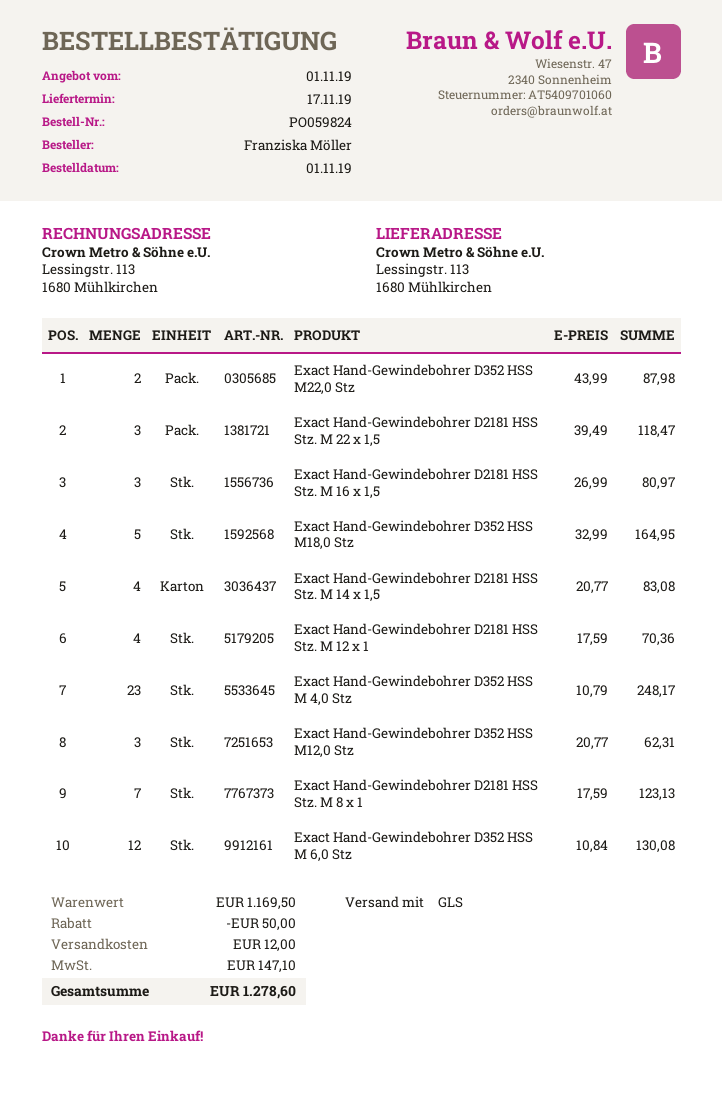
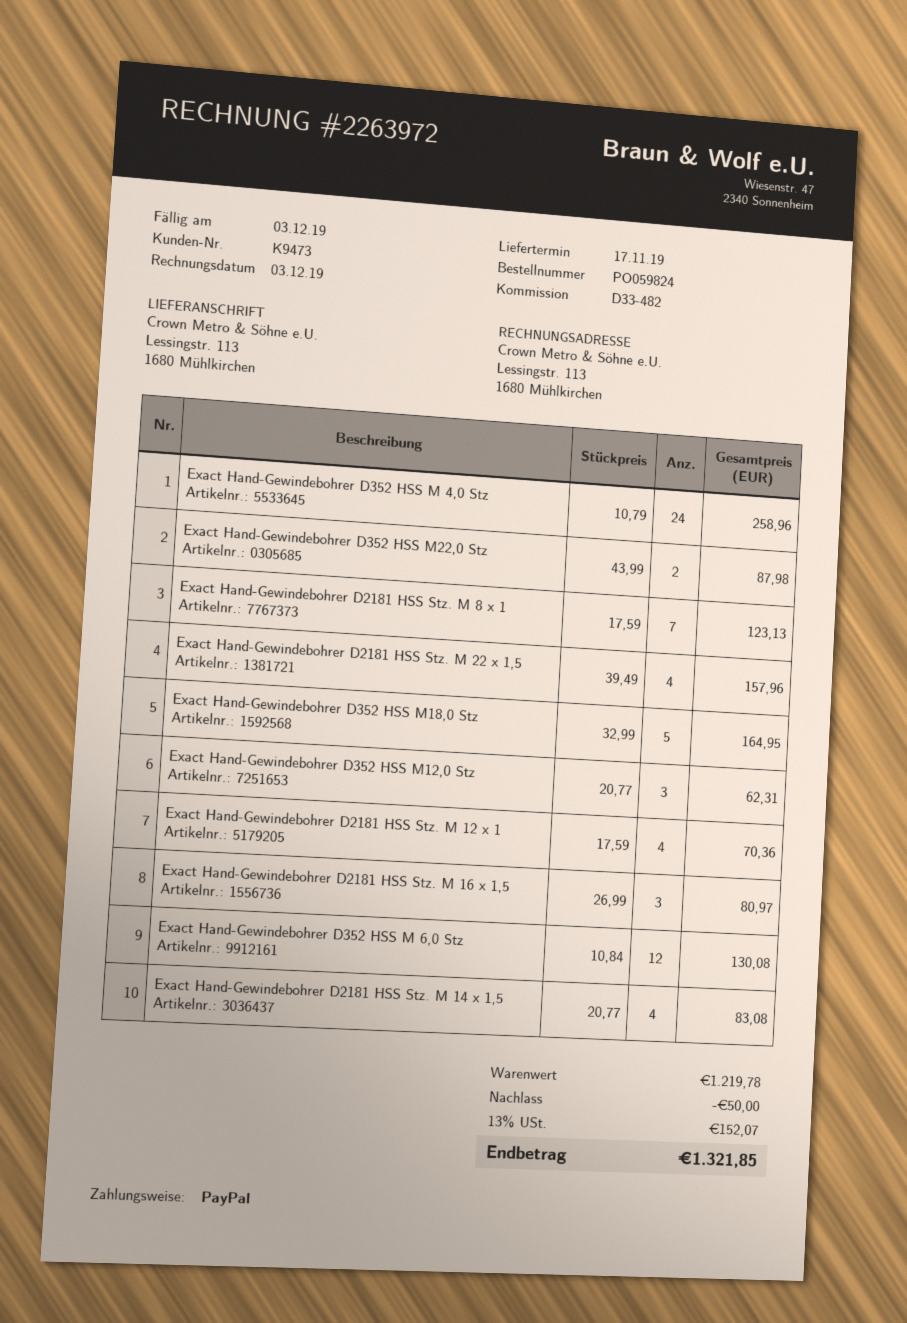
Exact Hand-Gewindebohrer D2181 HSS Stz. M 22 x 1,5: 3 x 39.49 = 118.47 -> 4 x 39.49 = 157.96
Exact Hand-Gewindebohrer D352 HSS M 4,0 Stz: 23 x 10.79 = 248.17 -> 24 x 10.79 = 258.96
subtotal: 1169.50 -> 1219.78
shipping: 12.00 -> none
tax: 147.10 -> 152.07
total: 1278.60 -> 1321.85

